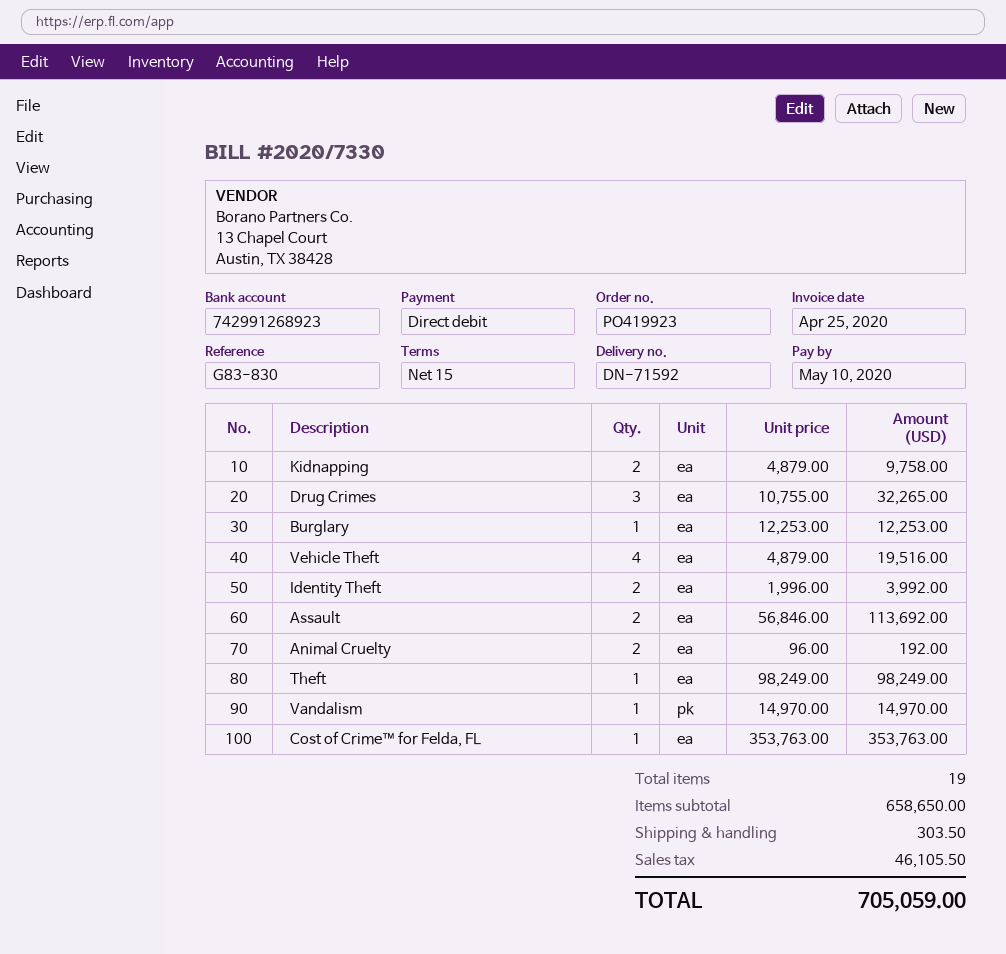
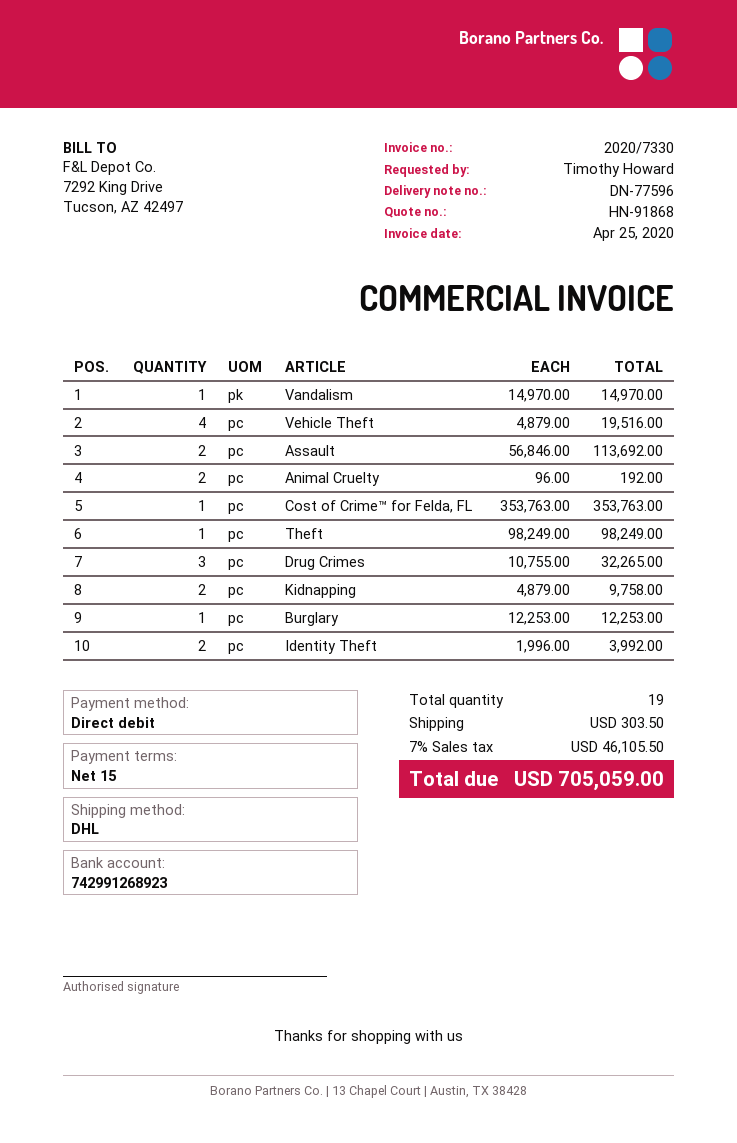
delivery note number: DN-71592 -> DN-77596

